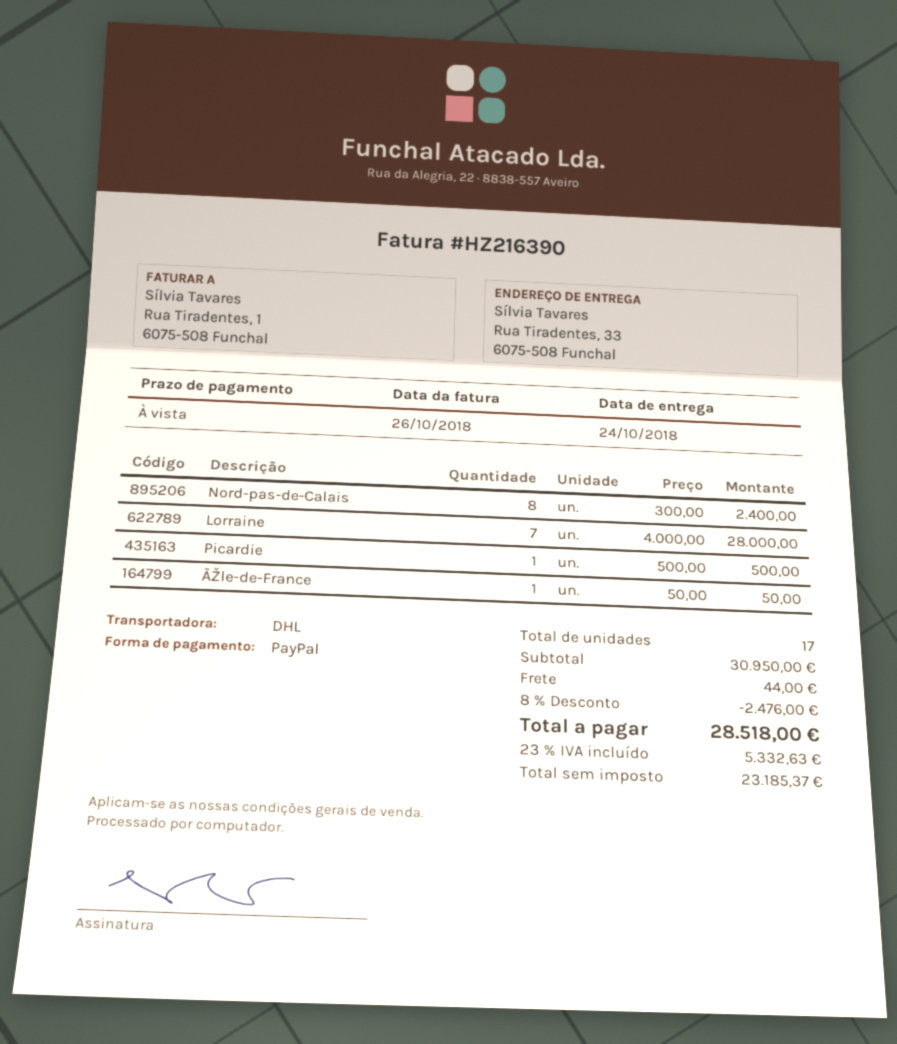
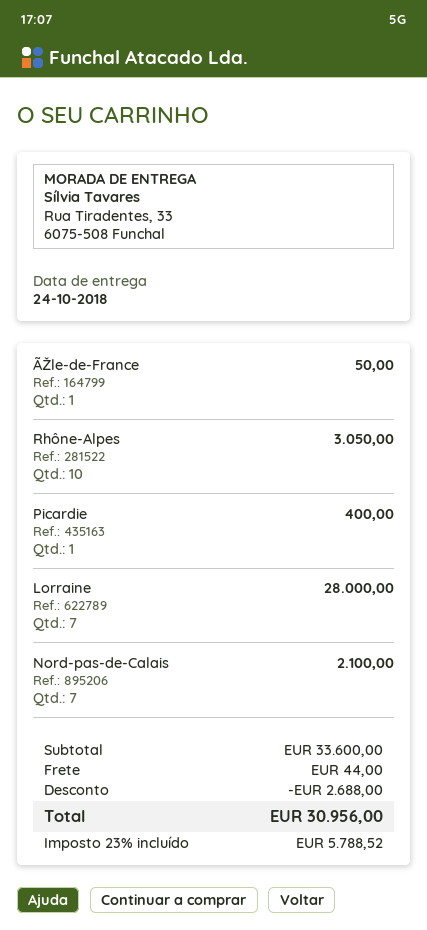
Nord-pas-de-Calais: 8 for 2400.00 -> 7 for 2100.00
Picardie: 1 for 500.00 -> 1 for 400.00
Rhône-Alpes: none -> 10 for 3050.00
subtotal: 30950.00 -> 33600.00
discount: 2476.00 -> 2688.00
tax: 23% = 5332.63 -> 23% = 5788.52
total: 28518.00 -> 30956.00

